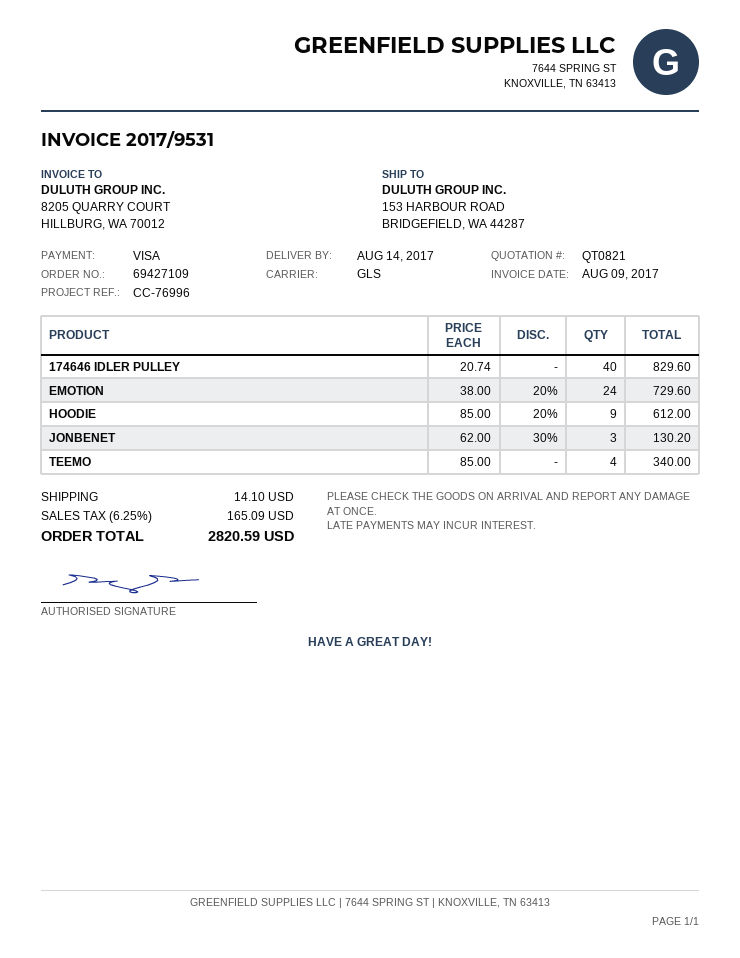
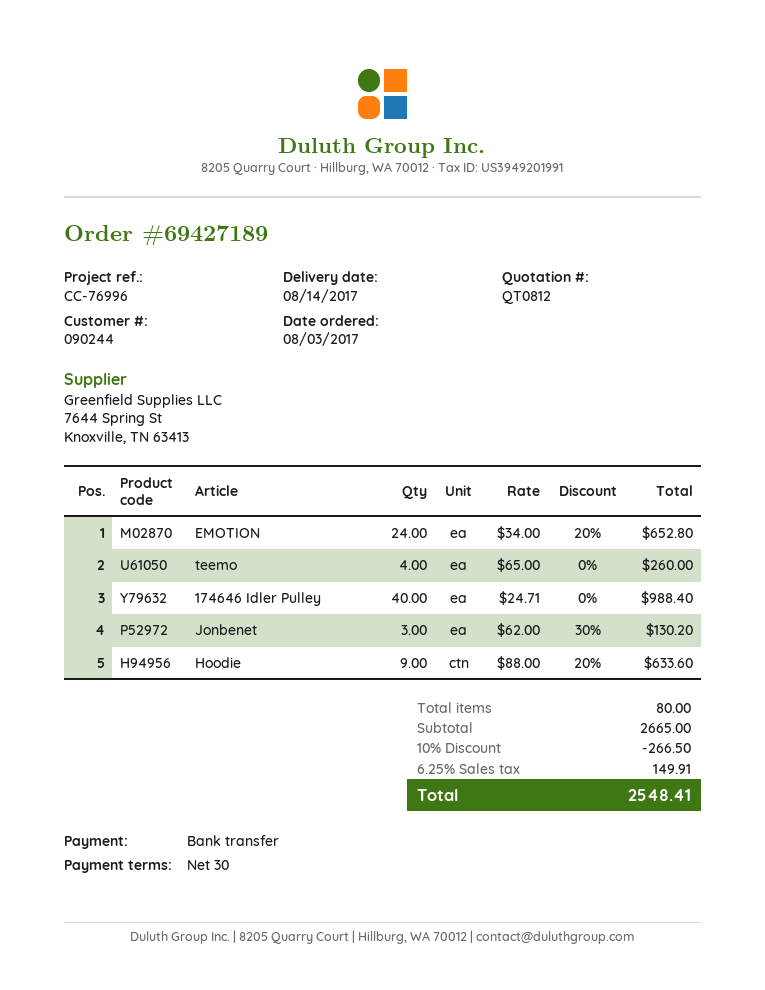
quote number: QT0821 -> QT0812
order number: 69427109 -> 69427189
payment method: Visa -> bank transfer
174646 IDLER PULLEY: 40 x 20.74 = 829.60 -> 40 x 24.71 = 988.40
EMOTION: 24 x 38.00 - 20% = 729.60 -> 24 x 34.00 - 20% = 652.80
HOODIE: 9 x 85.00 - 20% = 612.00 -> 9 x 88.00 - 20% = 633.60
TEEMO: 4 x 85.00 = 340.00 -> 4 x 65.00 = 260.00
discount: none -> 10% = 266.50
shipping: 14.10 -> none
tax: 6.25% = 165.09 -> 6.25% = 149.91
total: 2820.59 -> 2548.41

